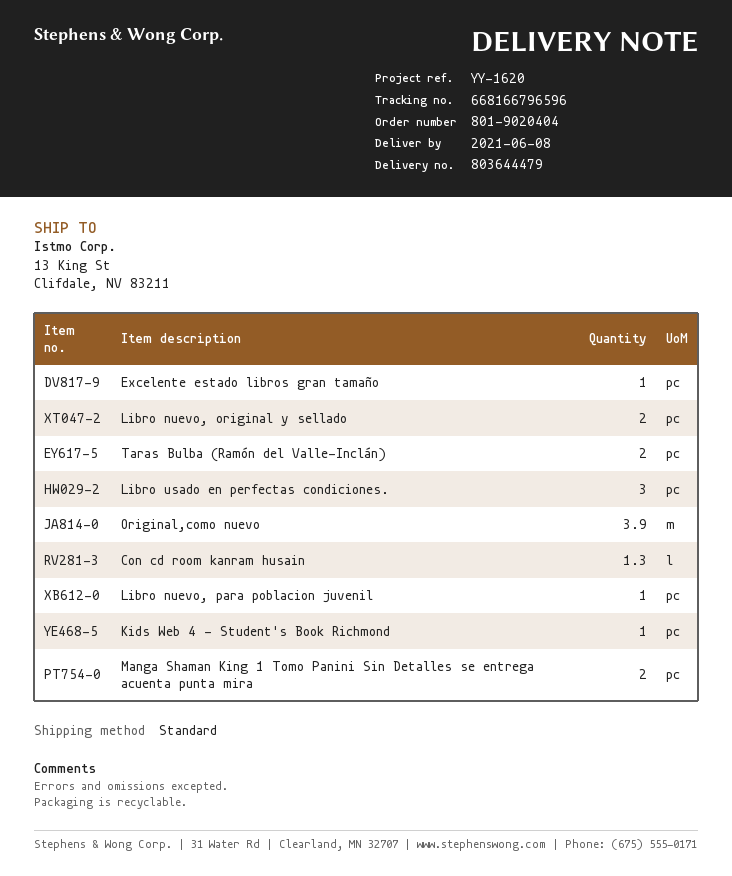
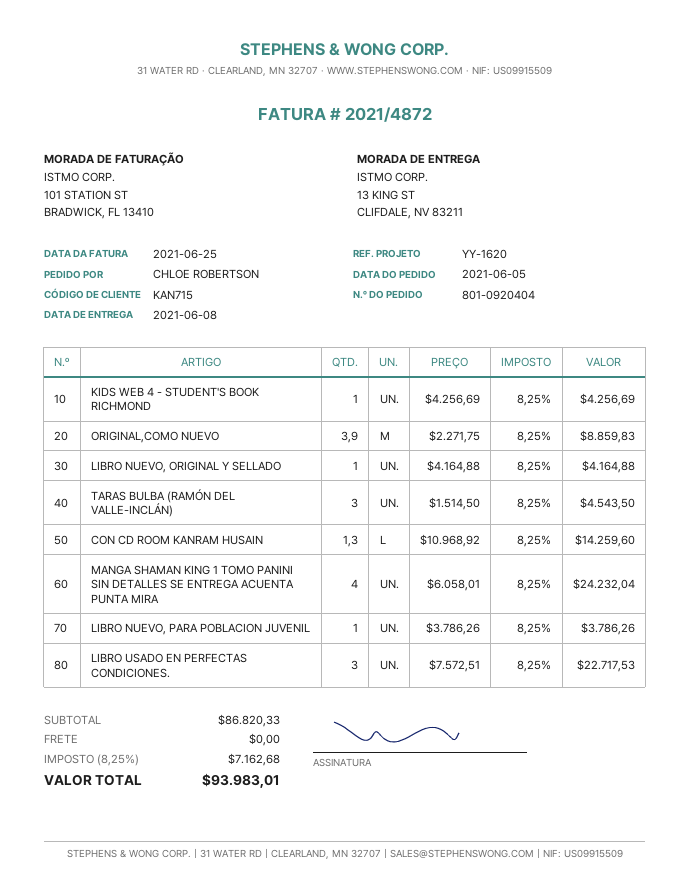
order number: 801-9020404 -> 801-0920404
Excelente estado libros gran tamaño: 1 -> none
Libro nuevo, original y sellado: 2 -> 1
Taras Bulba (Ramón del Valle-Inclán): 2 -> 3
Manga Shaman King 1 Tomo Panini Sin Detalles se entrega acuenta punta mira: 2 -> 4

